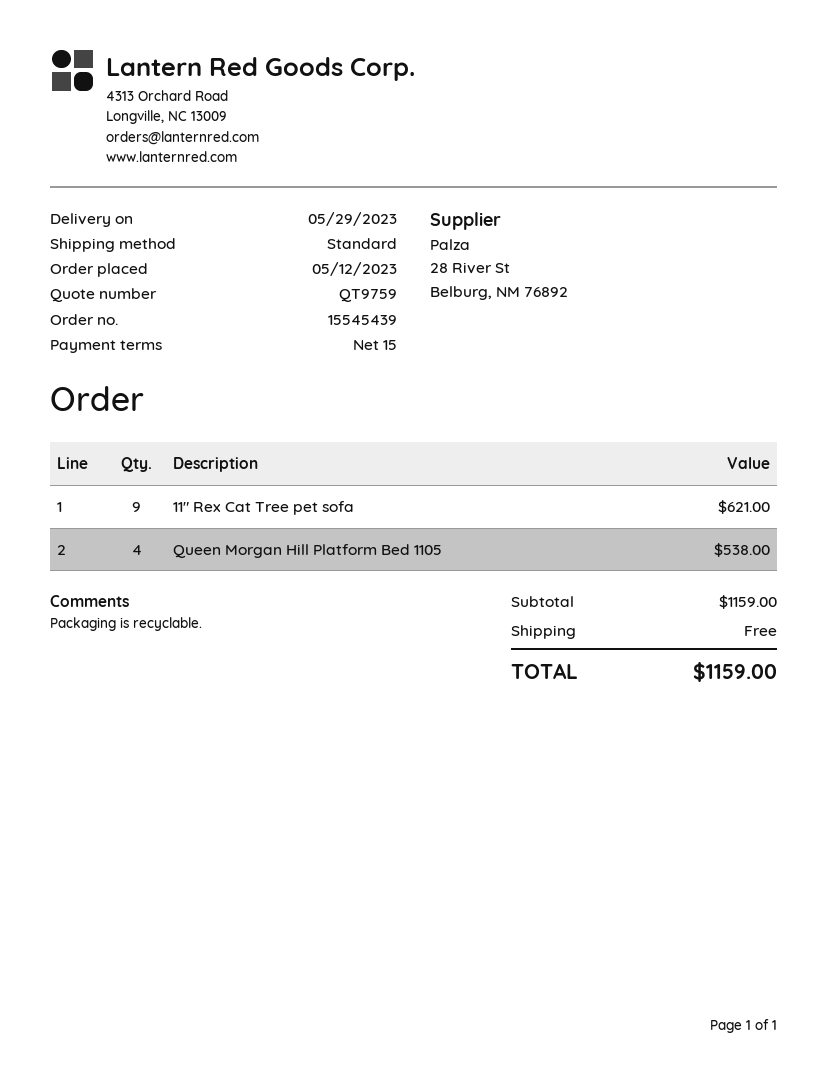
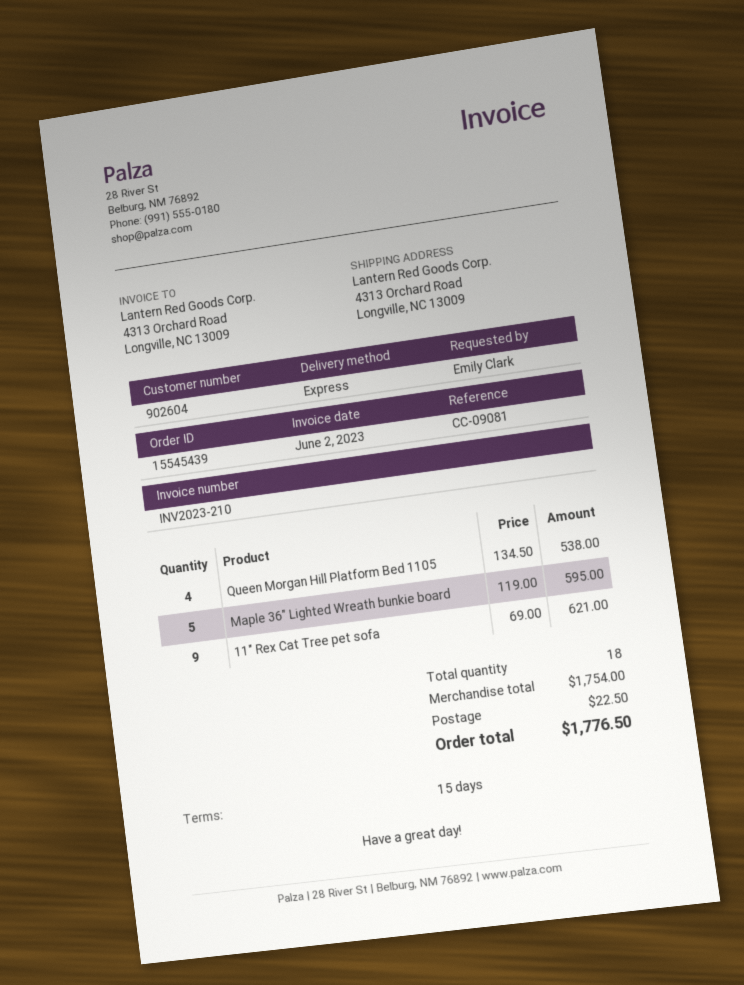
shipping method: standard -> express
Maple 36" Lighted Wreath bunkie board: none -> 5 for 595.00
subtotal: 1159.00 -> 1754.00
shipping: 0.00 -> 22.50
total: 1159.00 -> 1776.50

